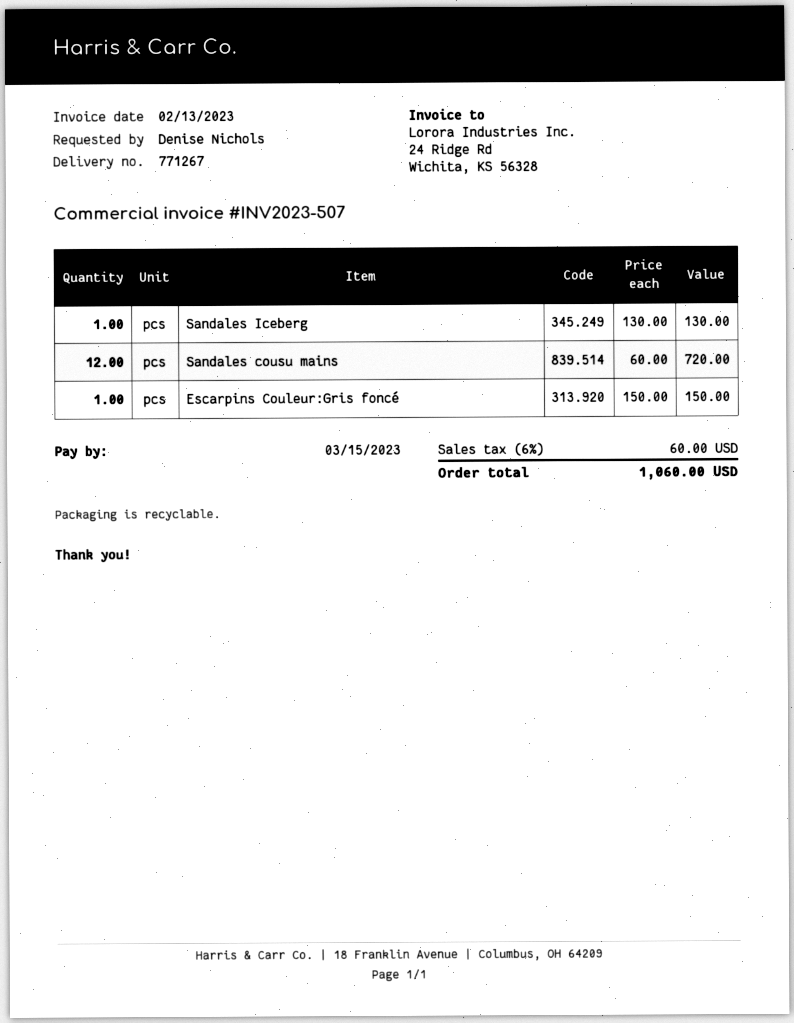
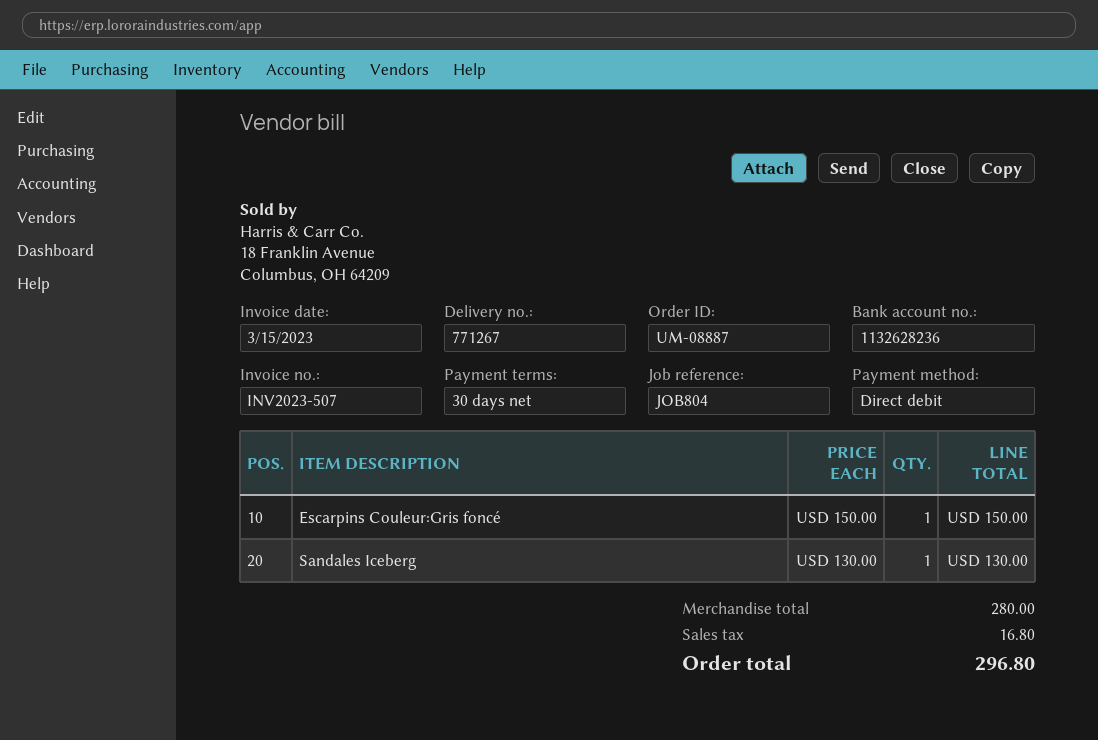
invoice date: 2023-02-13 -> 2023-03-15
Sandales cousu mains: 12 x 60.00 = 720.00 -> none
tax: 60.00 -> 16.80
total: 1060.00 -> 296.80

